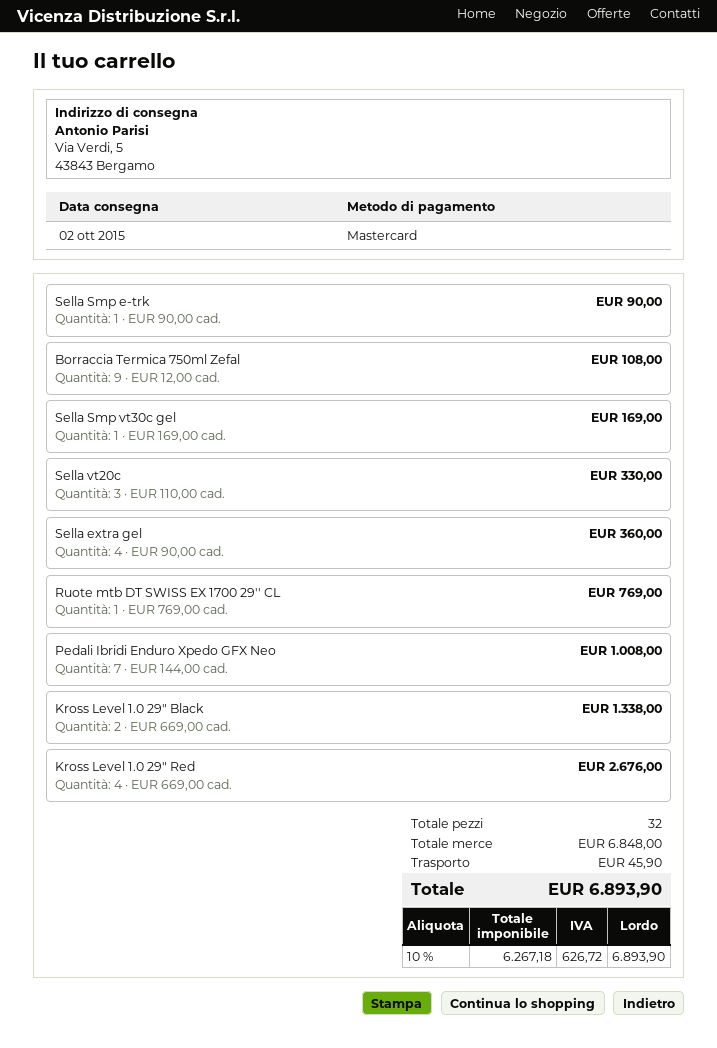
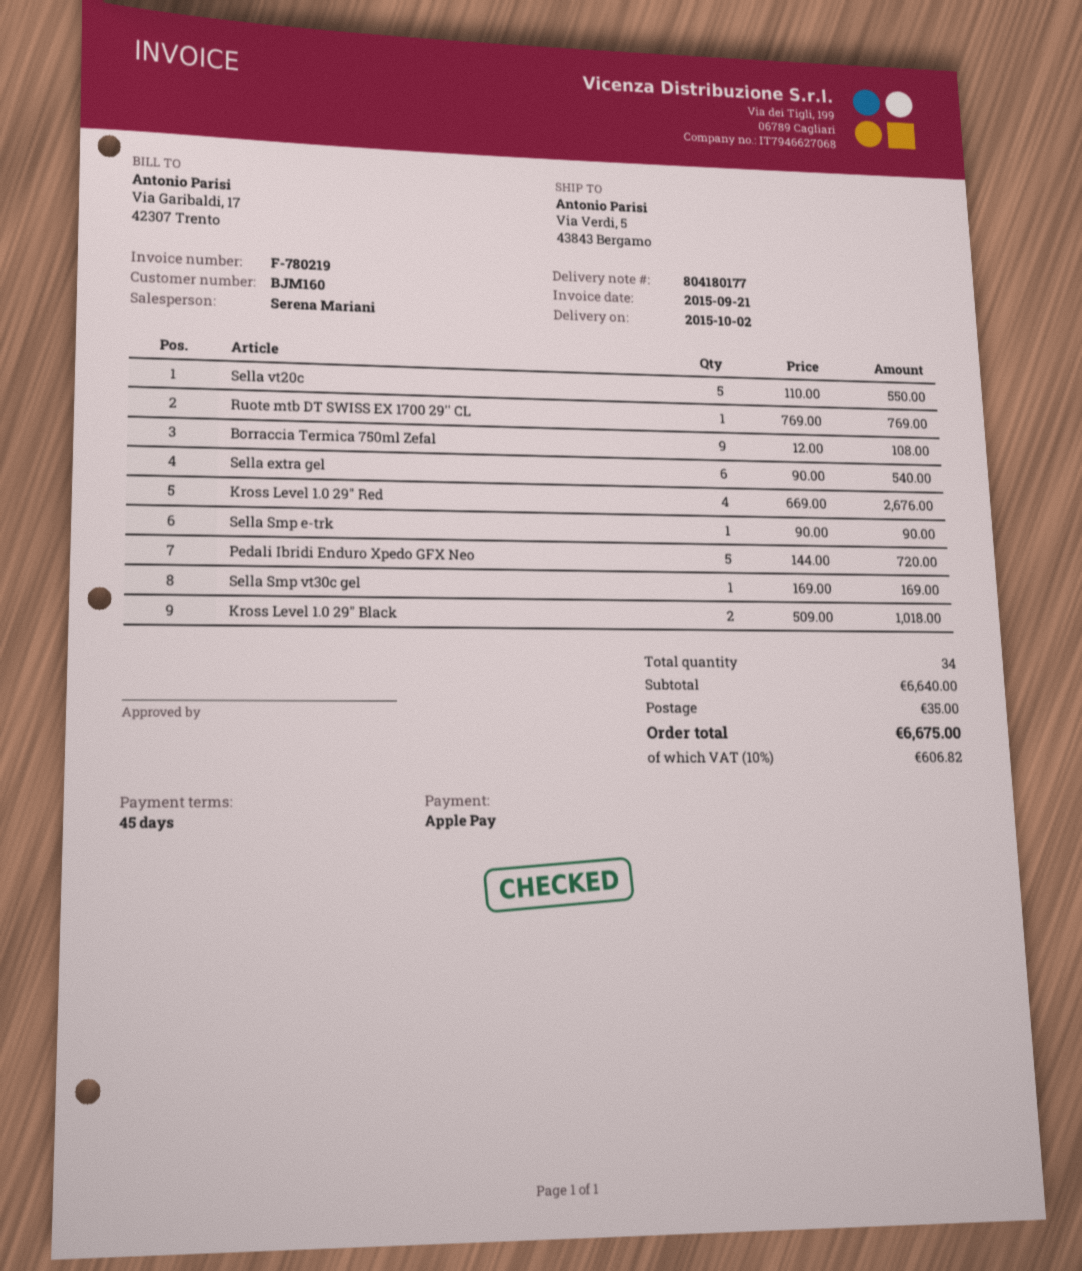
payment method: Mastercard -> Apple Pay
Sella vt20c: 3 x 110.00 = 330.00 -> 5 x 110.00 = 550.00
Sella extra gel: 4 x 90.00 = 360.00 -> 6 x 90.00 = 540.00
Pedali Ibridi Enduro Xpedo GFX Neo: 7 x 144.00 = 1008.00 -> 5 x 144.00 = 720.00
Kross Level 1.0 29" Black: 2 x 669.00 = 1338.00 -> 2 x 509.00 = 1018.00
total quantity: 32 -> 34
subtotal: 6848.00 -> 6640.00
shipping: 45.90 -> 35.00
tax: 10% = 626.72 -> 10% = 606.82
total: 6893.90 -> 6675.00

